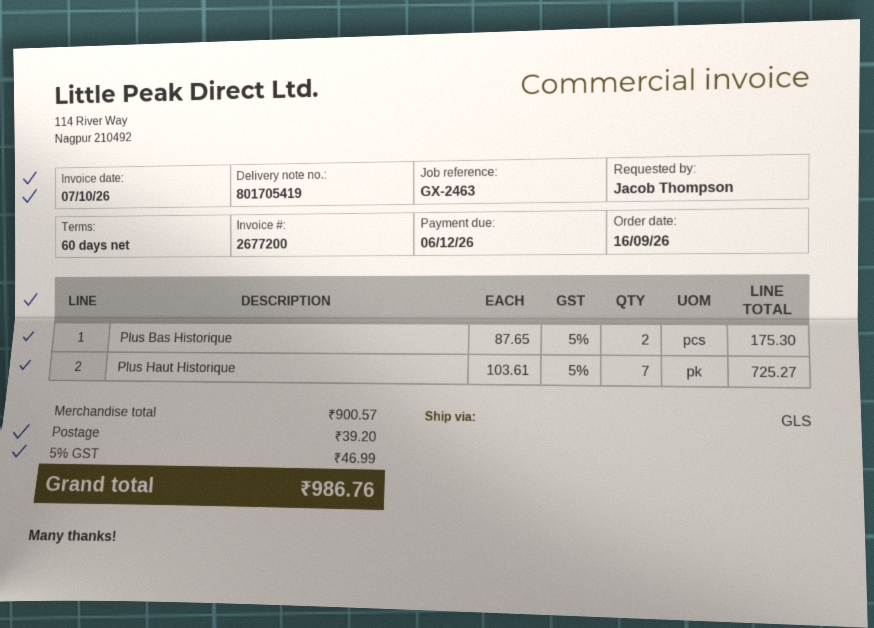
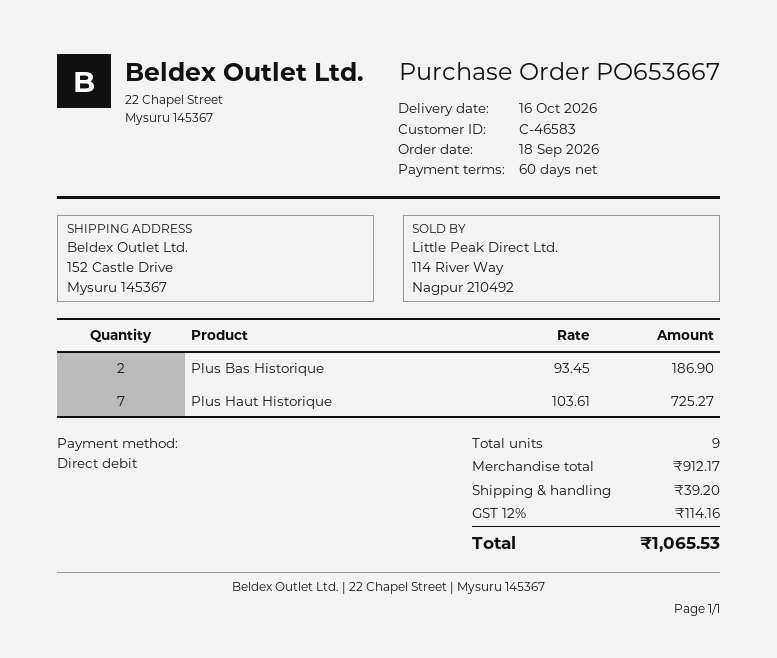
order date: 2026-09-16 -> 2026-09-18
Plus Bas Historique: 2 x 87.65 = 175.30 -> 2 x 93.45 = 186.90
subtotal: 900.57 -> 912.17
tax: 5% = 46.99 -> 12% = 114.16
total: 986.76 -> 1065.53

